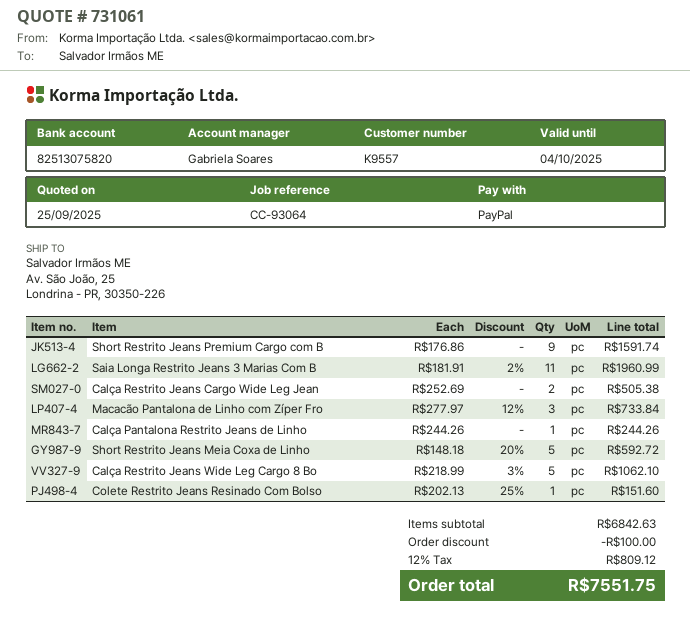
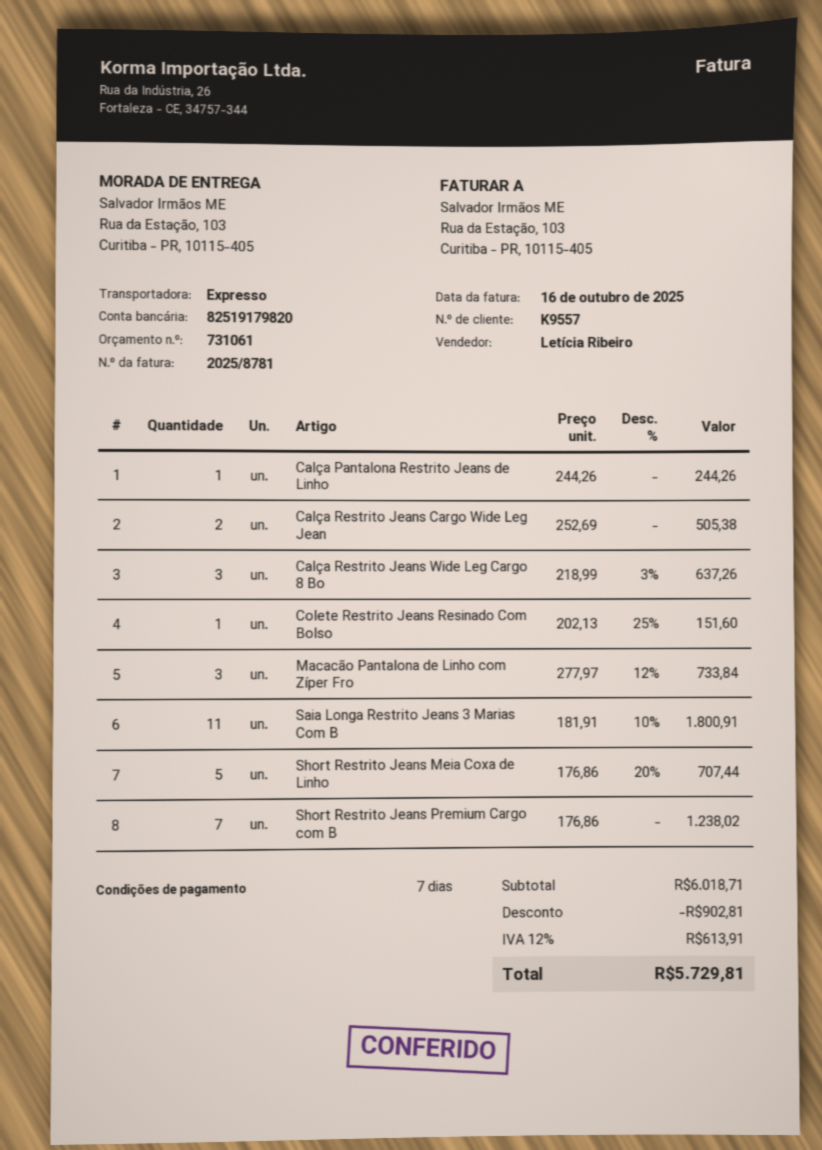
sales rep: Gabriela Soares -> Letícia Ribeiro
bank account: 82513075820 -> 82519179820
ship to: Av. São João, 25, Londrina - PR, 30350-226 -> Rua da Estação, 103, Curitiba - PR, 10115-405
Short Restrito Jeans Premium Cargo com B: 9 x 176.86 = 1591.74 -> 7 x 176.86 = 1238.02
Saia Longa Restrito Jeans 3 Marias Com B: 11 x 181.91 - 2% = 1960.99 -> 11 x 181.91 - 10% = 1800.91
Short Restrito Jeans Meia Coxa de Linho: 5 x 148.18 - 20% = 592.72 -> 5 x 176.86 - 20% = 707.44
Calça Restrito Jeans Wide Leg Cargo 8 Bo: 5 x 218.99 - 3% = 1062.10 -> 3 x 218.99 - 3% = 637.26
subtotal: 6842.63 -> 6018.71
discount: 100.00 -> 902.81
tax: 12% = 809.12 -> 12% = 613.91
total: 7551.75 -> 5729.81

